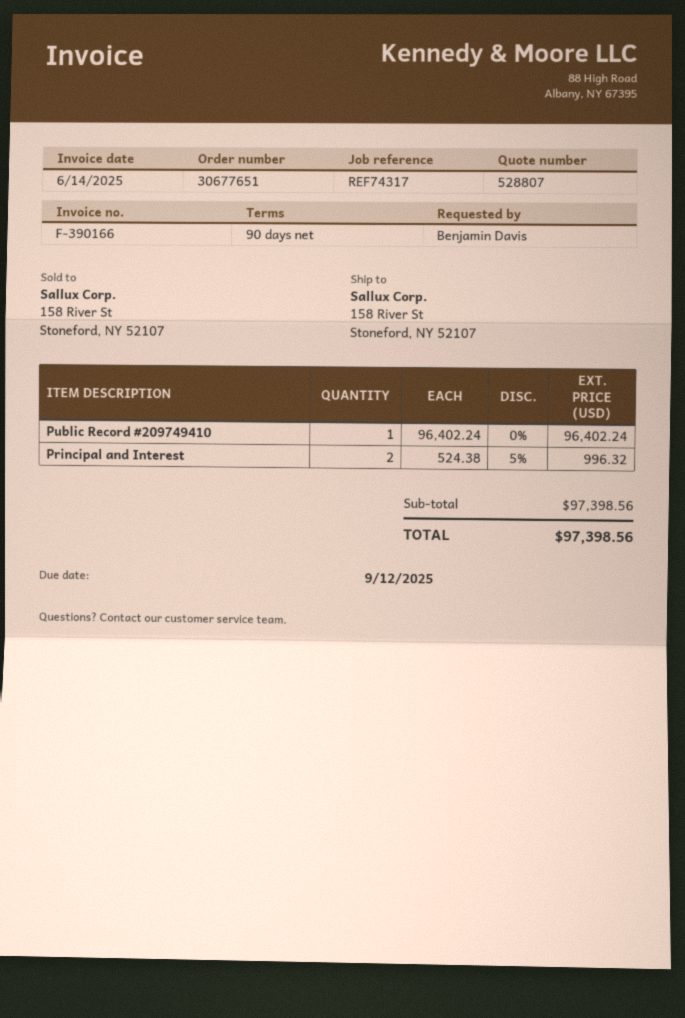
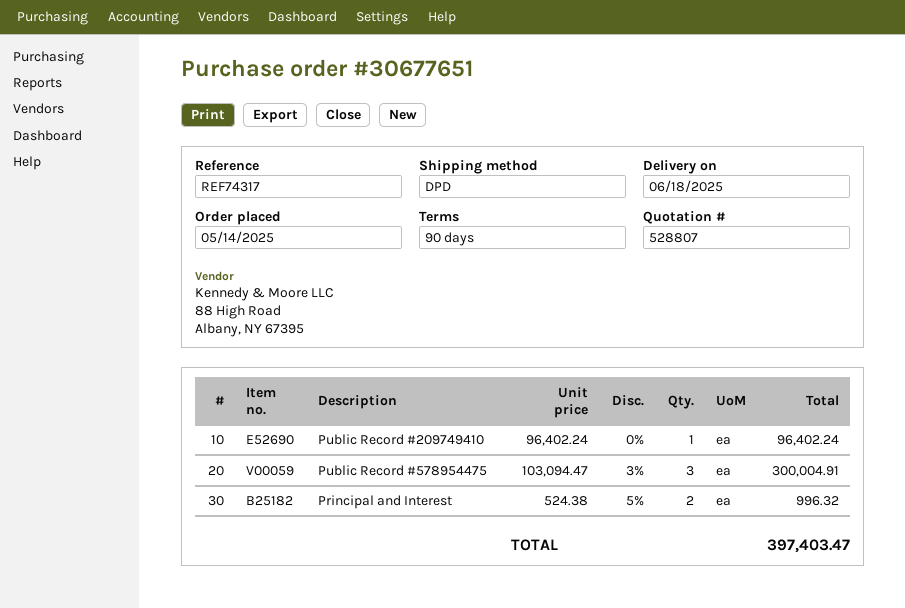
Public Record #578954475: none -> 3 x 103094.47 - 3% = 300004.91
total: 97398.56 -> 397403.47

